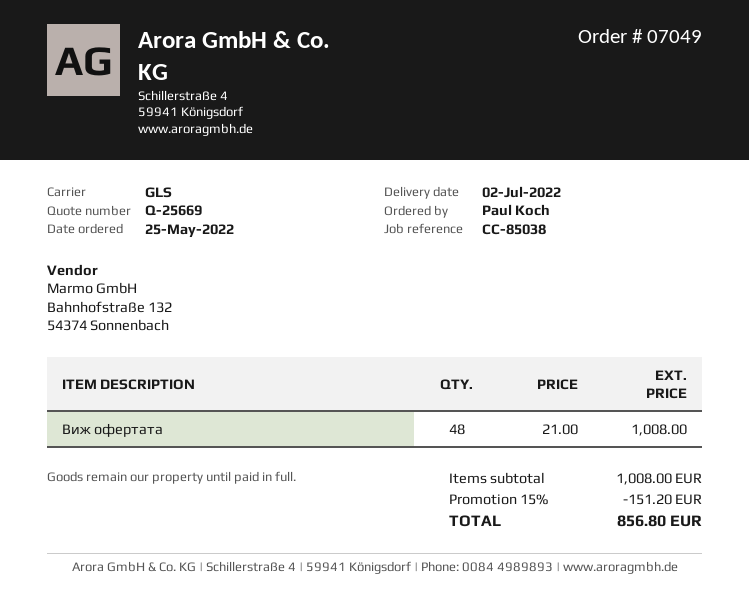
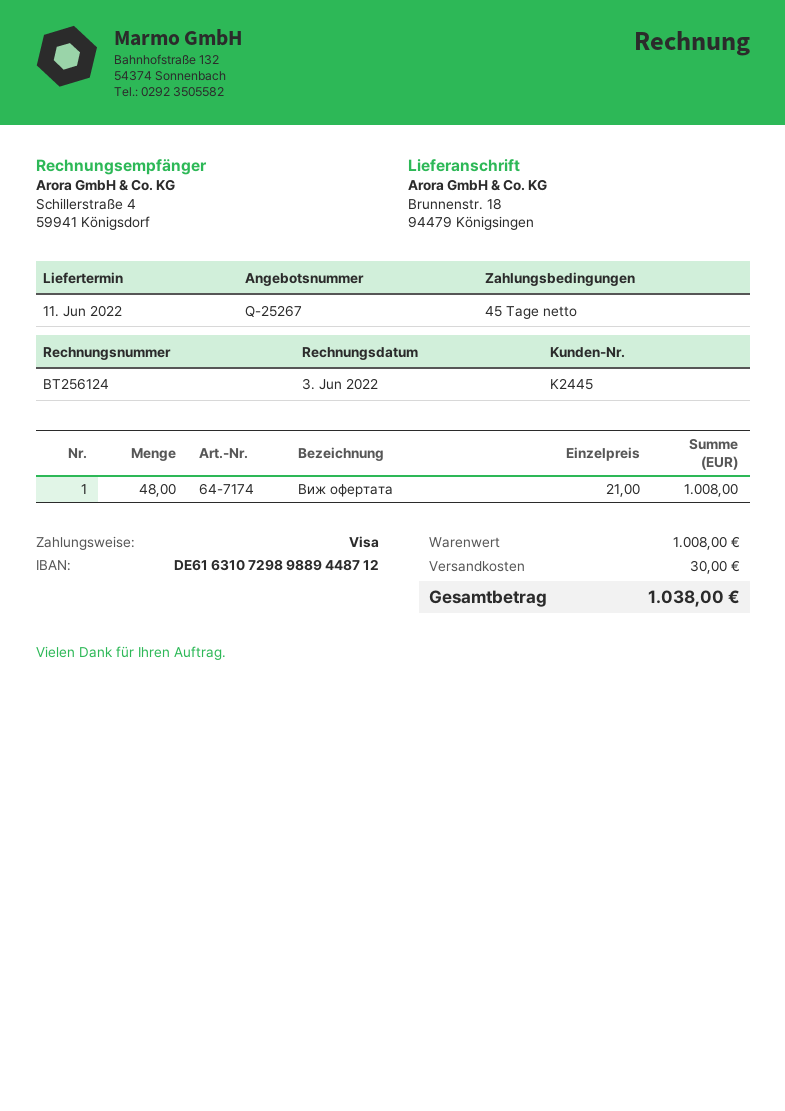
quote number: Q-25669 -> Q-25267
delivery date: 2022-07-02 -> 2022-06-11
discount: 15% = 151.20 -> none
shipping: none -> 30.00
total: 856.80 -> 1038.00

